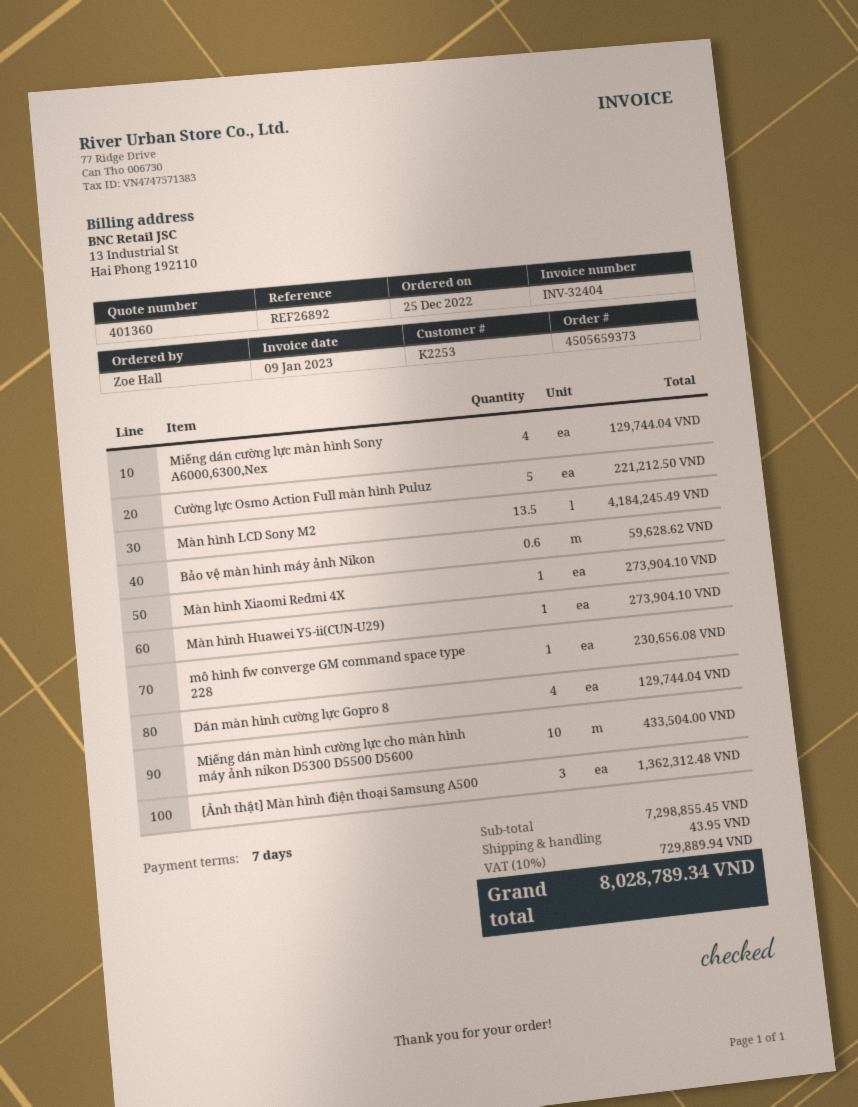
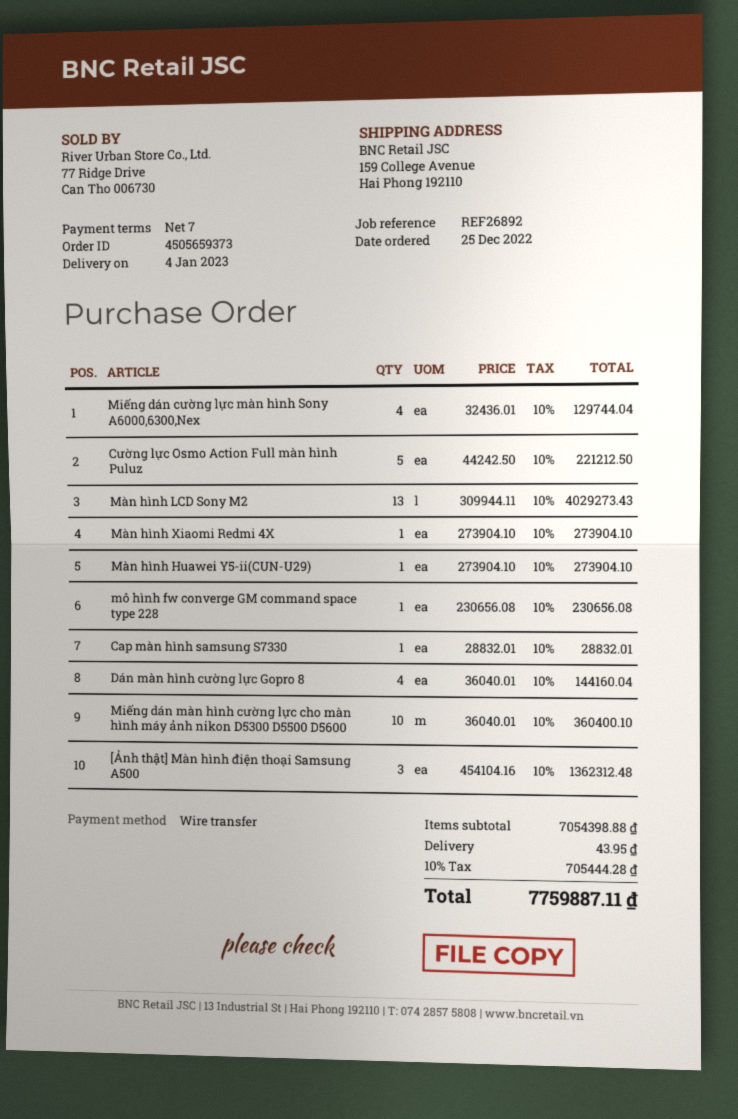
Màn hình LCD Sony M2: 13.5 for 4184245.49 -> 13 for 4029273.43
Bảo vệ màn hình máy ảnh Nikon: 0.6 for 59628.62 -> none
Dán màn hình cường lực Gopro 8: 4 for 129744.04 -> 4 for 144160.04
Miếng dán màn hình cường lực cho màn hình máy ảnh nikon D5300 D5500 D5600: 10 for 433504.00 -> 10 for 360400.10
Cap màn hình samsung S7330: none -> 1 for 28832.01
subtotal: 7298855.45 -> 7054398.88
tax: 10% = 729889.94 -> 10% = 705444.28
total: 8028789.34 -> 7759887.11

